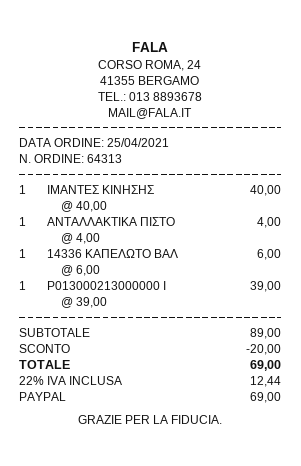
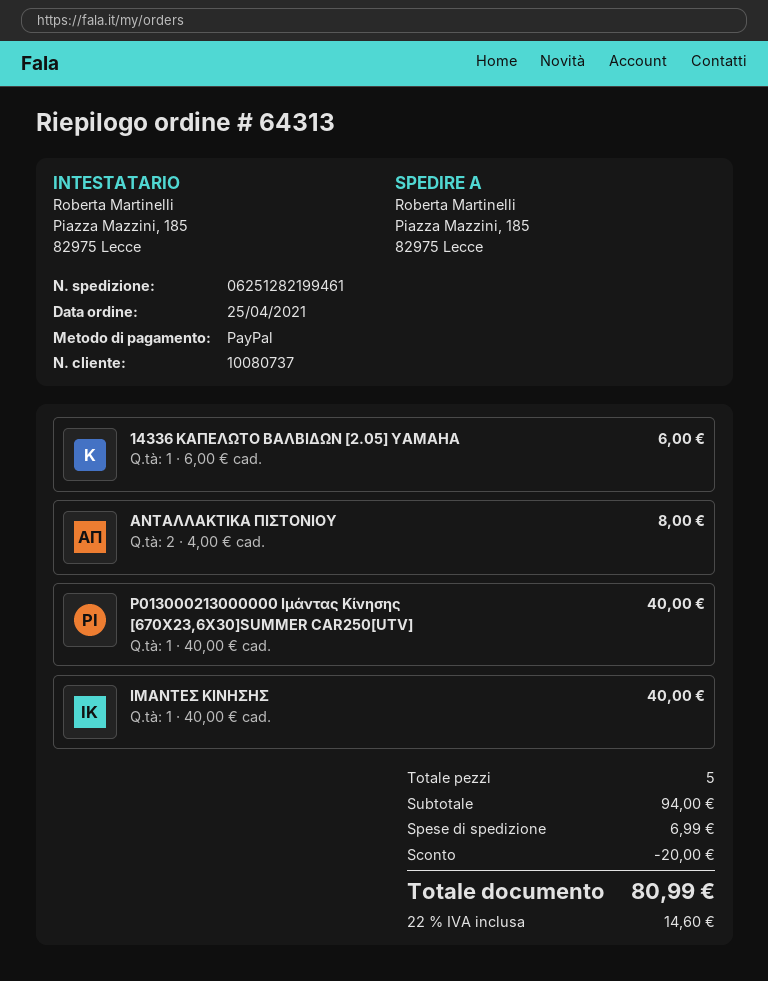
ΑΝΤΑΛΛΑΚΤΙΚΑ ΠΙΣΤΟ: 1 x 4.00 = 4.00 -> 2 x 4.00 = 8.00
P013000213000000 Ι: 1 x 39.00 = 39.00 -> 1 x 40.00 = 40.00
subtotal: 89.00 -> 94.00
shipping: none -> 6.99
tax: 22% = 12.44 -> 22% = 14.60
total: 69.00 -> 80.99

